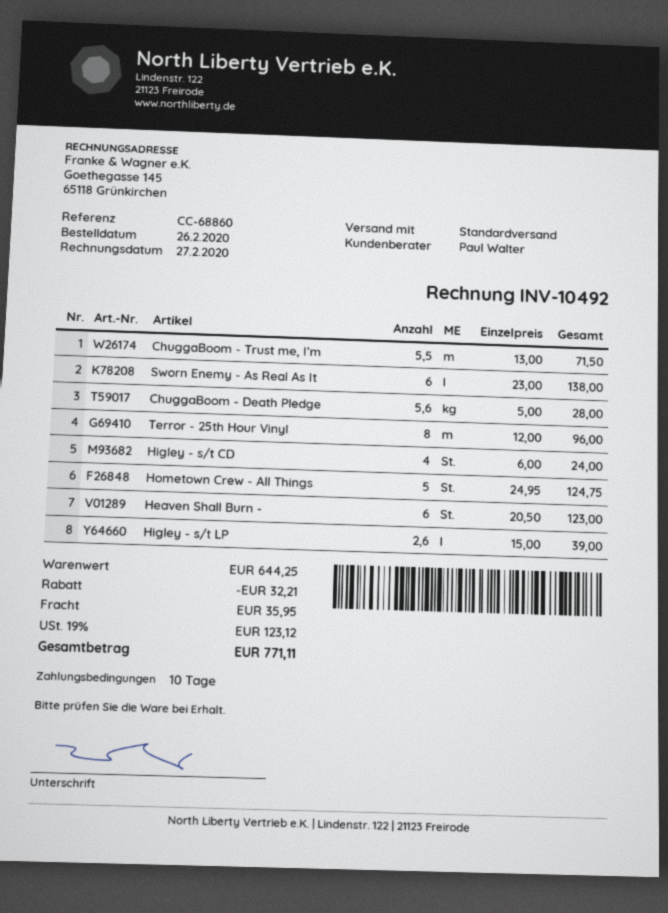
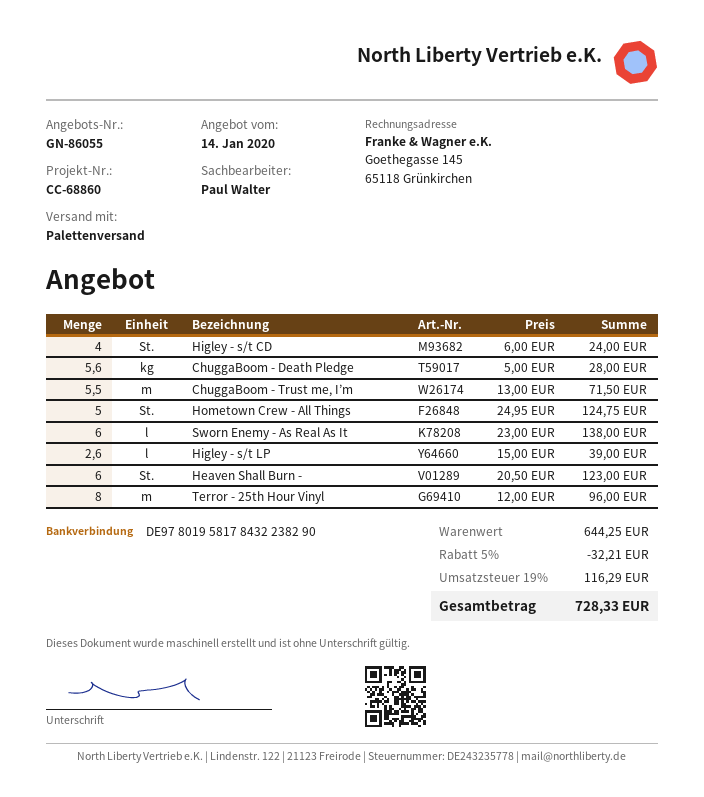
shipping method: standard -> pallet freight
shipping: 35.95 -> none
tax: 19% = 123.12 -> 19% = 116.29
total: 771.11 -> 728.33

